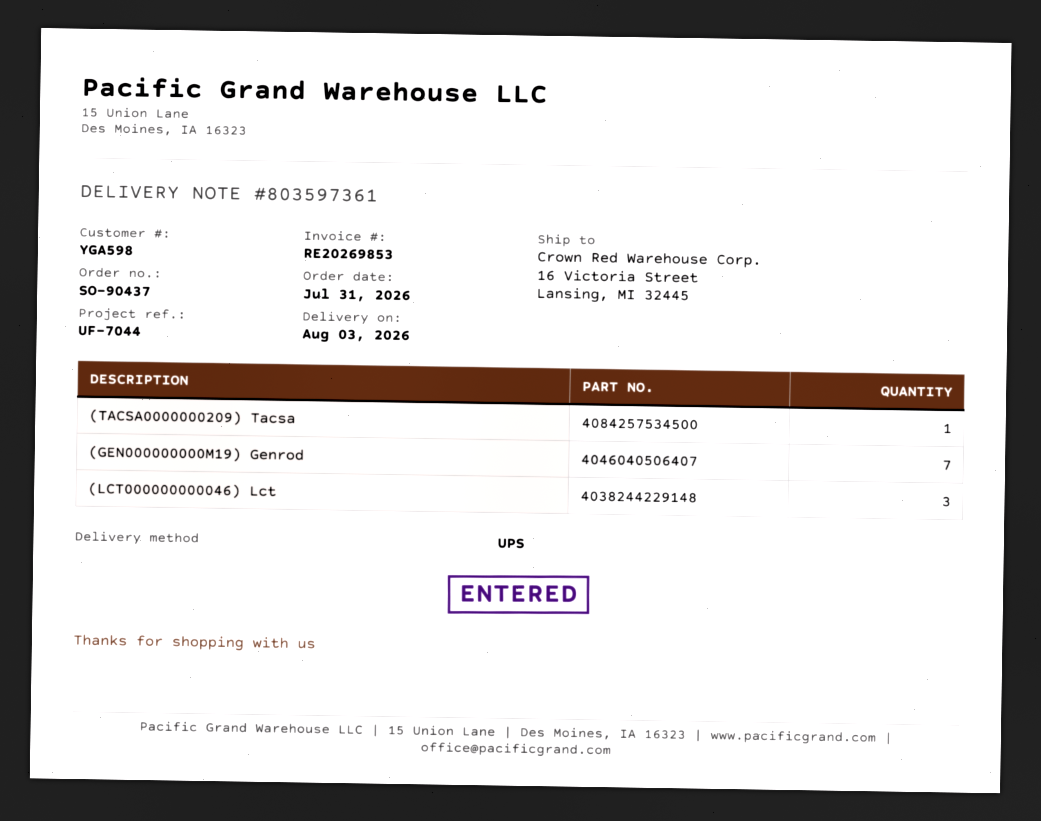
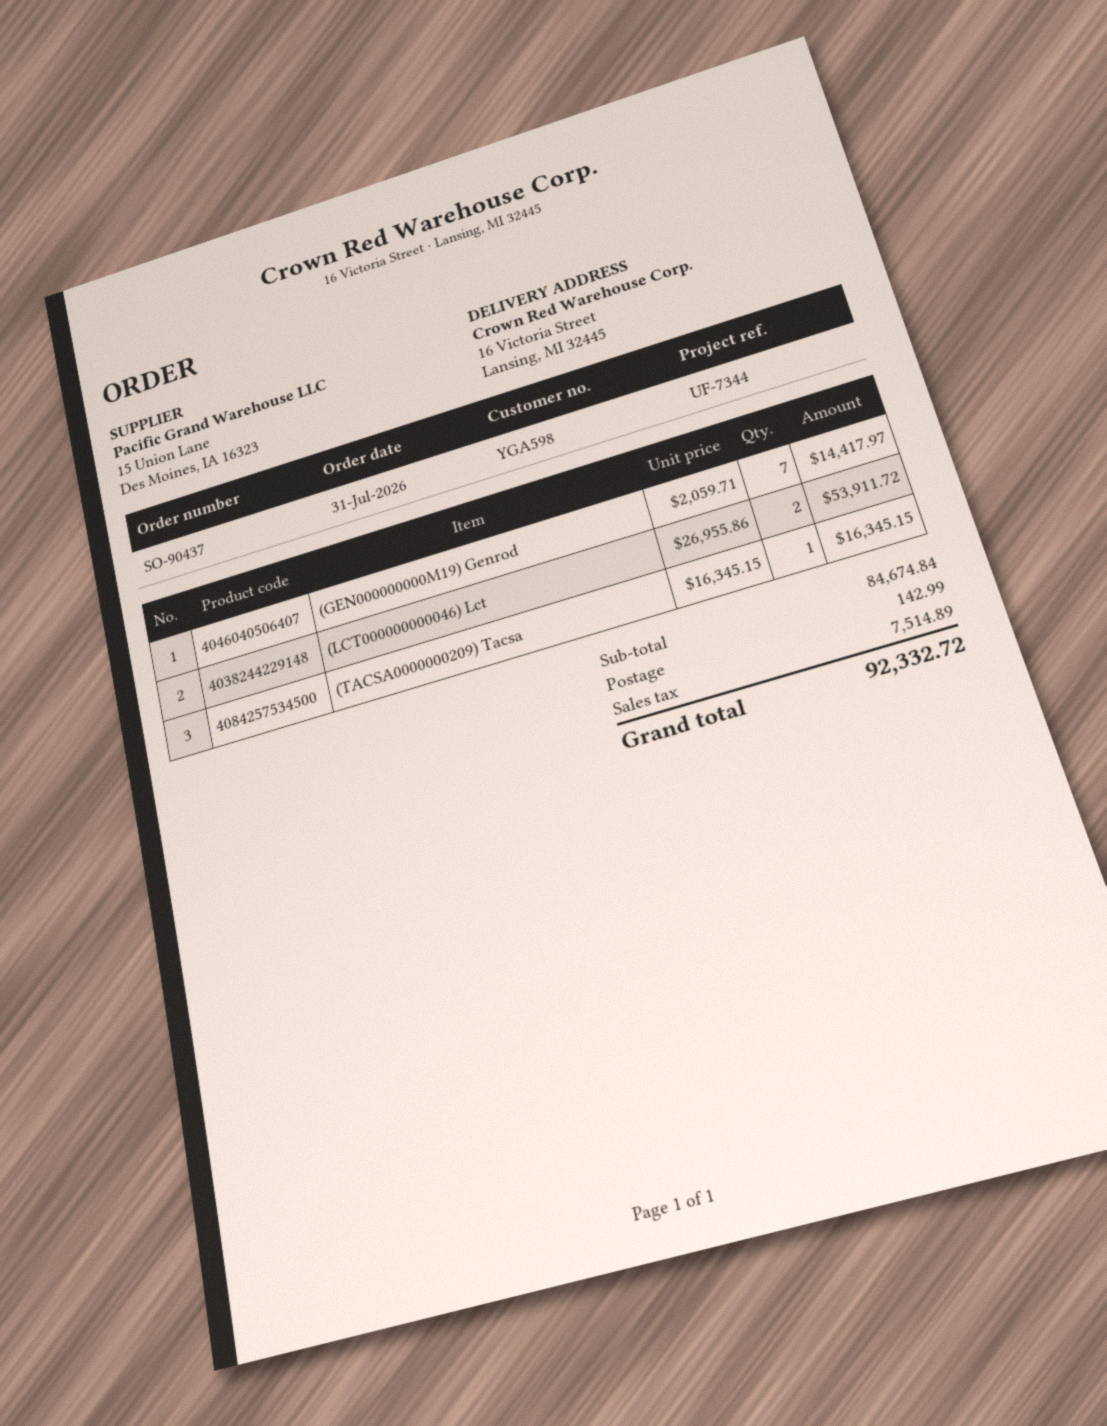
reference: UF-7044 -> UF-7344
(LCT000000000046) Lct: 3 -> 2

